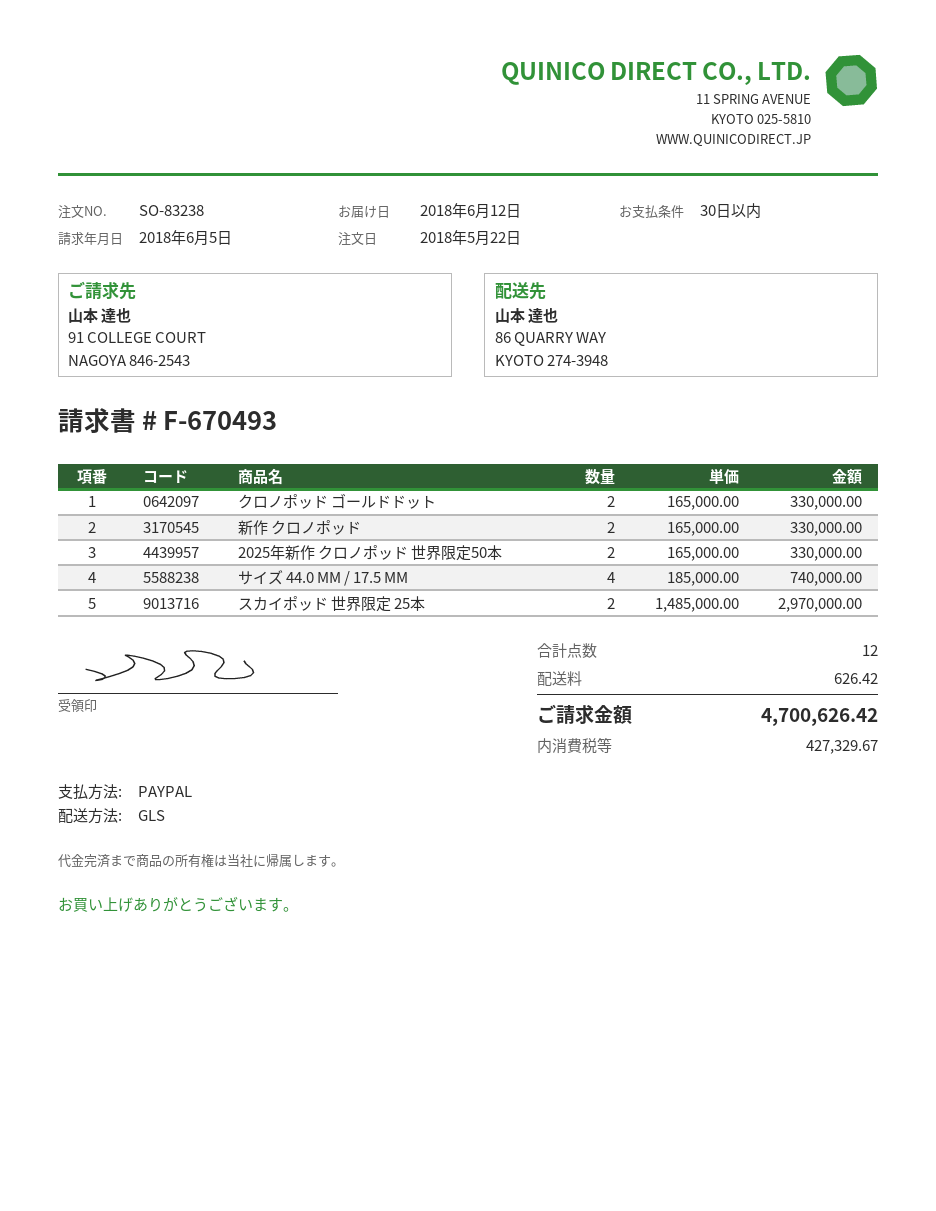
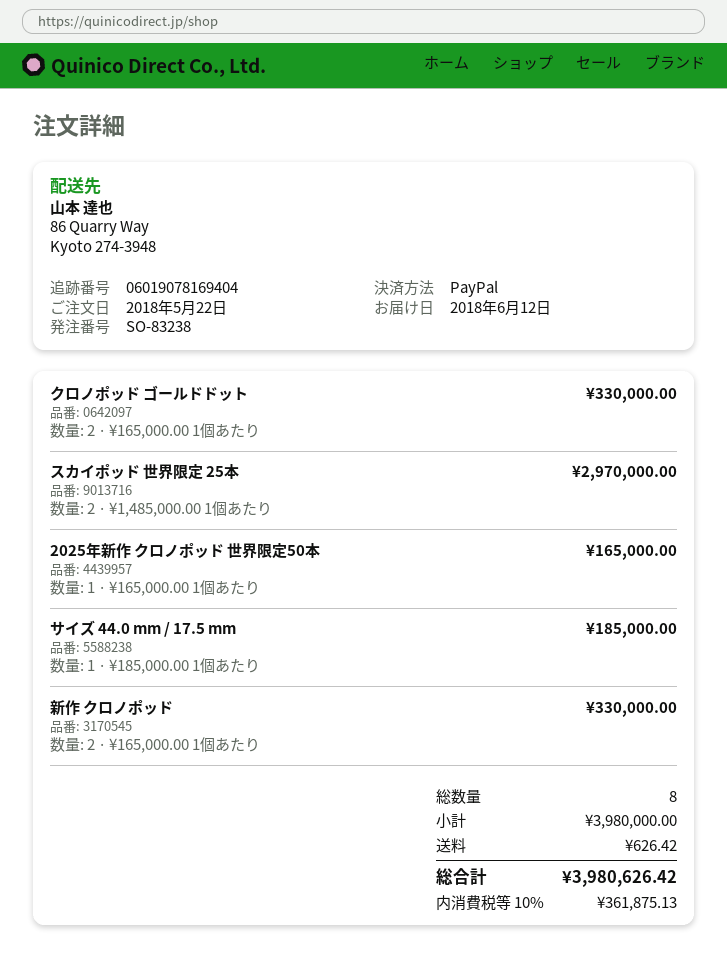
2025年新作 クロノポッド 世界限定50本: 2 x 165000.00 = 330000.00 -> 1 x 165000.00 = 165000.00
サイズ 44.0 MM / 17.5 MM: 4 x 185000.00 = 740000.00 -> 1 x 185000.00 = 185000.00
total quantity: 12 -> 8
tax: 427329.67 -> 361875.13
total: 4700626.42 -> 3980626.42

